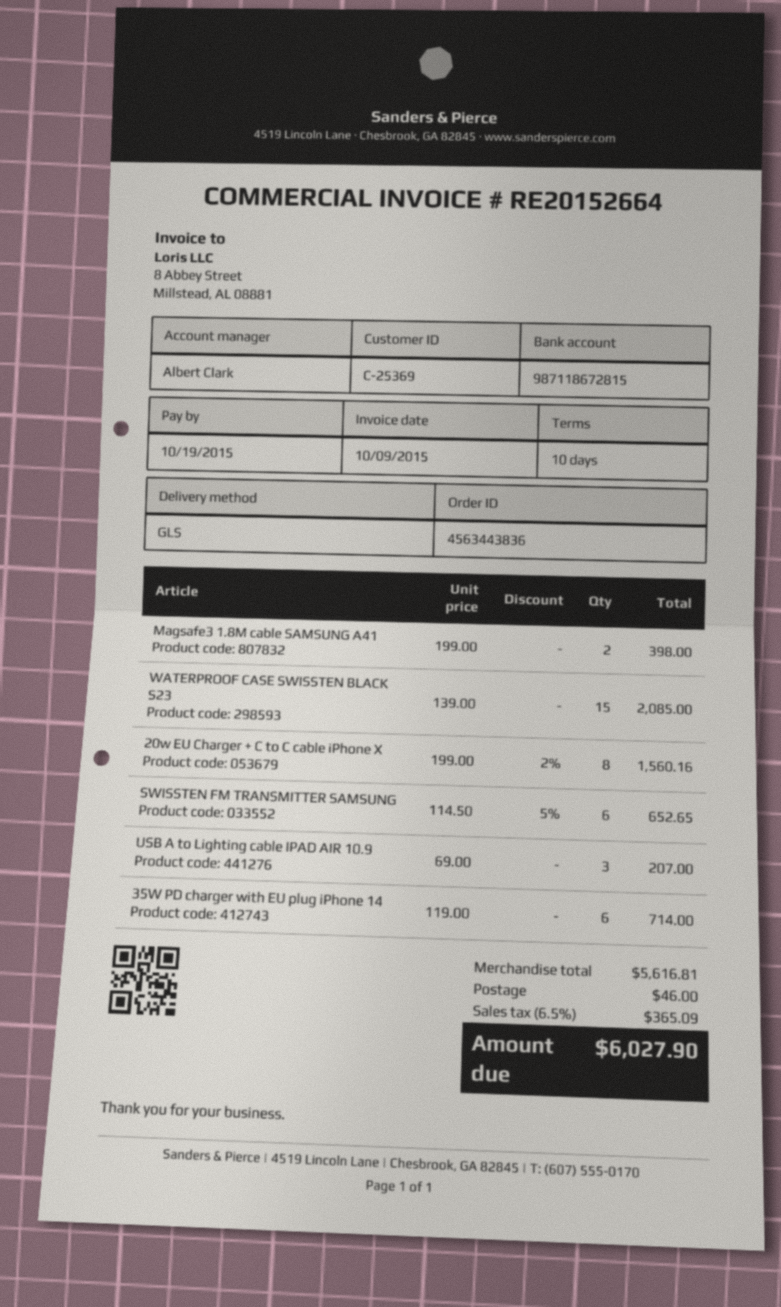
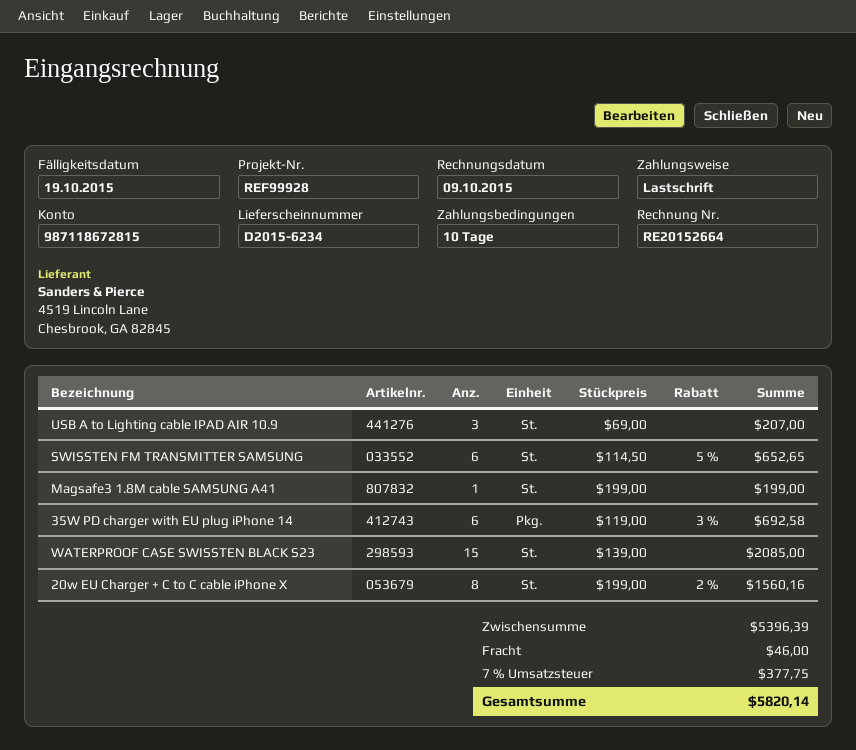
Magsafe3 1.8M cable SAMSUNG A41: 2 x 199.00 = 398.00 -> 1 x 199.00 = 199.00
35W PD charger with EU plug iPhone 14: 6 x 119.00 = 714.00 -> 6 x 119.00 - 3% = 692.58
subtotal: 5616.81 -> 5396.39
tax: 6.5% = 365.09 -> 7% = 377.75
total: 6027.90 -> 5820.14

